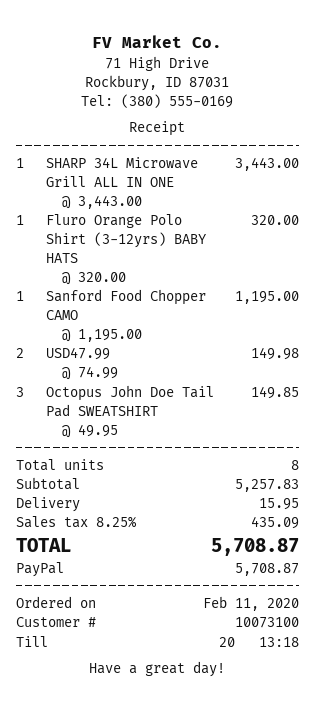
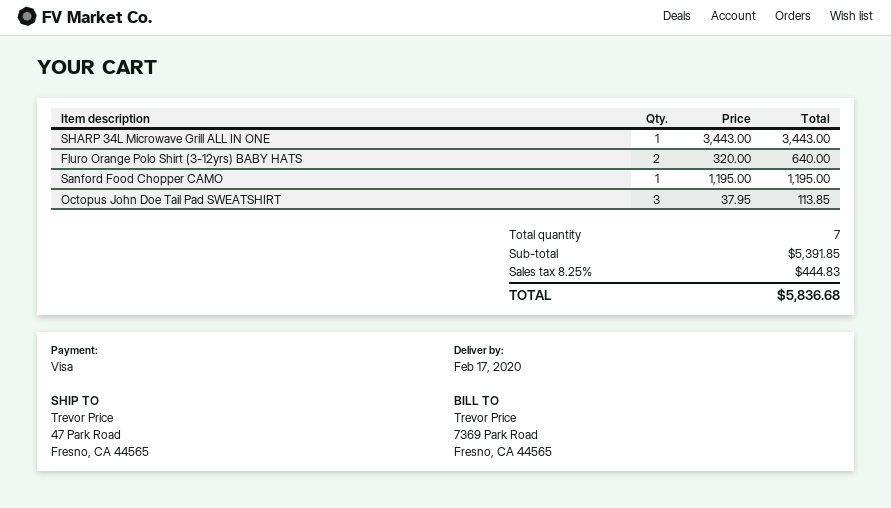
payment method: PayPal -> Visa
Fluro Orange Polo Shirt (3-12yrs) BABY HATS: 1 x 320.00 = 320.00 -> 2 x 320.00 = 640.00
USD47.99: 2 x 74.99 = 149.98 -> none
Octopus John Doe Tail Pad SWEATSHIRT: 3 x 49.95 = 149.85 -> 3 x 37.95 = 113.85
total quantity: 8 -> 7
subtotal: 5257.83 -> 5391.85
shipping: 15.95 -> none
tax: 8.25% = 435.09 -> 8.25% = 444.83
total: 5708.87 -> 5836.68

